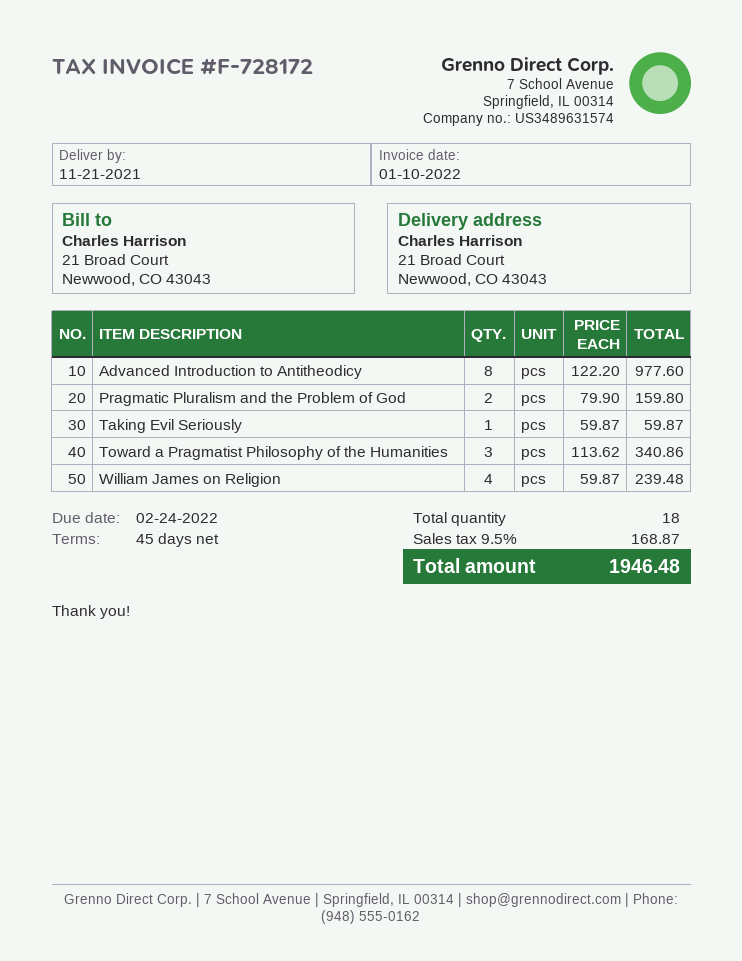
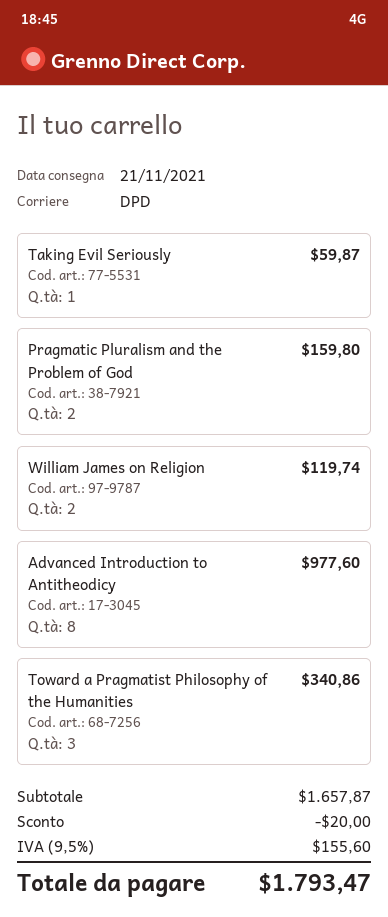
William James on Religion: 4 for 239.48 -> 2 for 119.74
discount: none -> 20.00
tax: 9.5% = 168.87 -> 9.5% = 155.60
total: 1946.48 -> 1793.47

